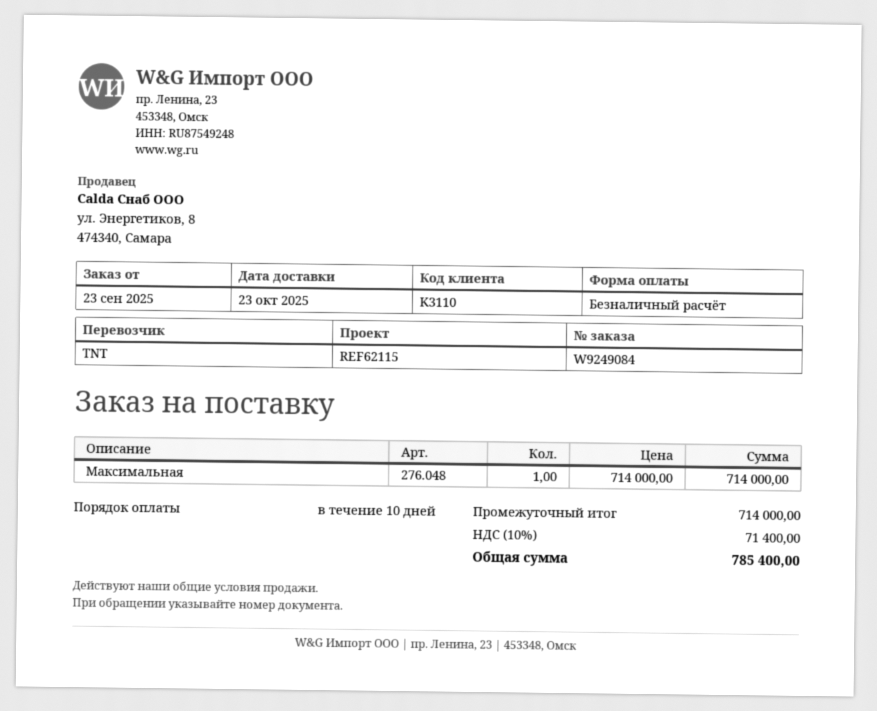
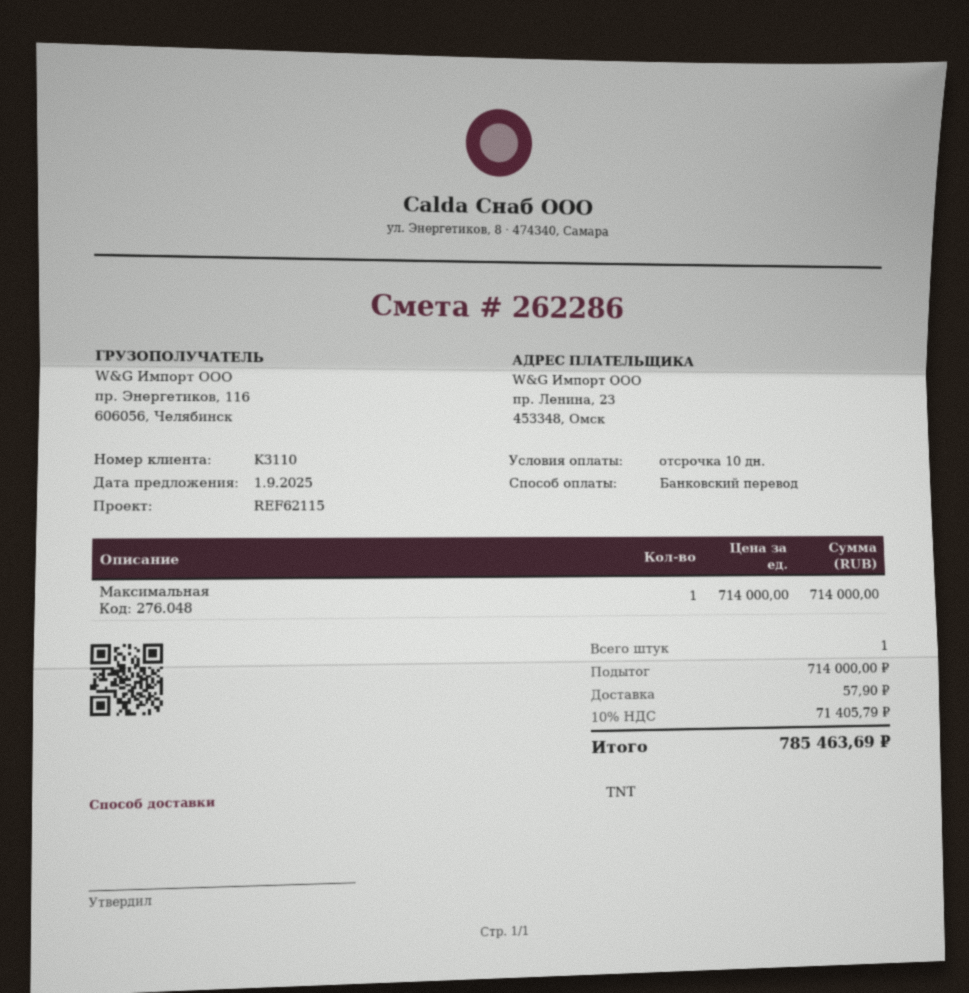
shipping: none -> 57.90
tax: 10% = 71400.00 -> 10% = 71405.79
total: 785400.00 -> 785463.69

